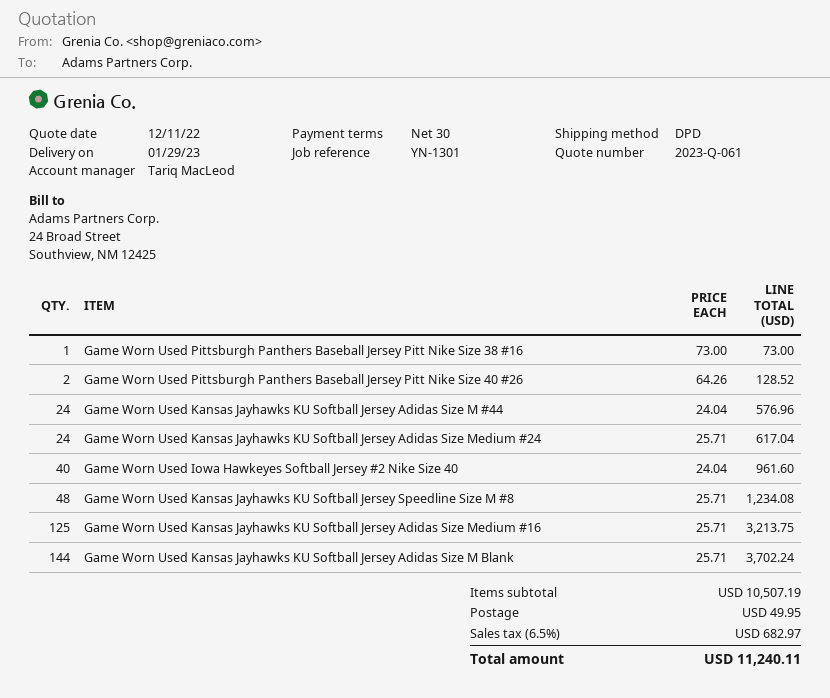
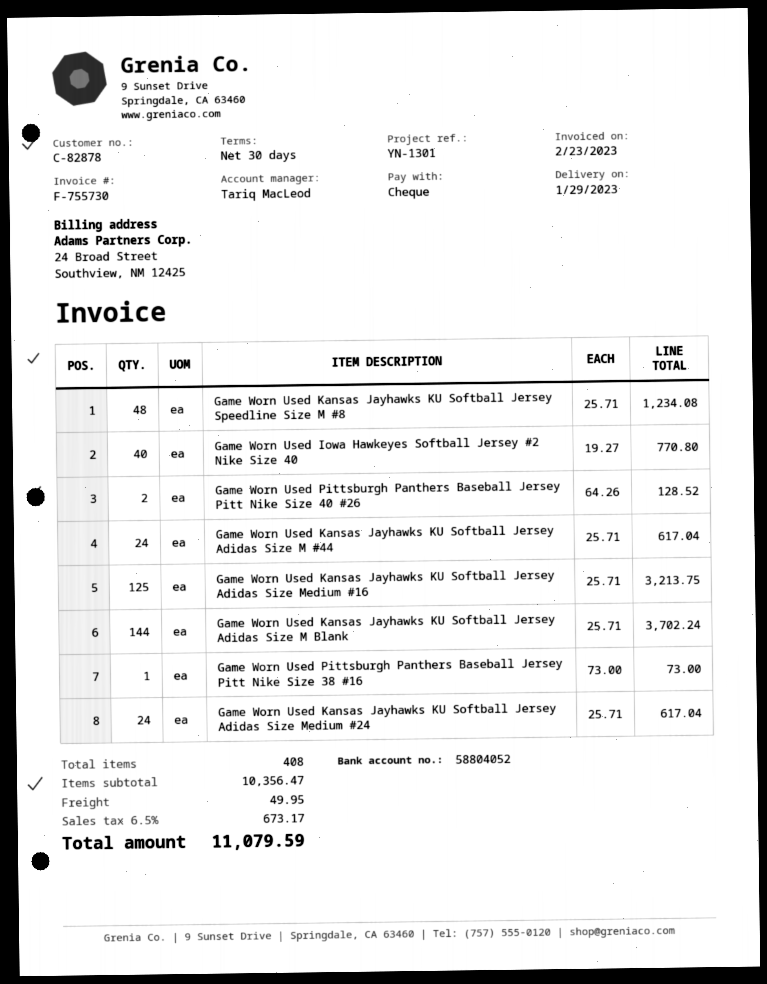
Game Worn Used Kansas Jayhawks KU Softball Jersey Adidas Size M #44: 24 x 24.04 = 576.96 -> 24 x 25.71 = 617.04
Game Worn Used Iowa Hawkeyes Softball Jersey #2 Nike Size 40: 40 x 24.04 = 961.60 -> 40 x 19.27 = 770.80
subtotal: 10507.19 -> 10356.47
tax: 6.5% = 682.97 -> 6.5% = 673.17
total: 11240.11 -> 11079.59

